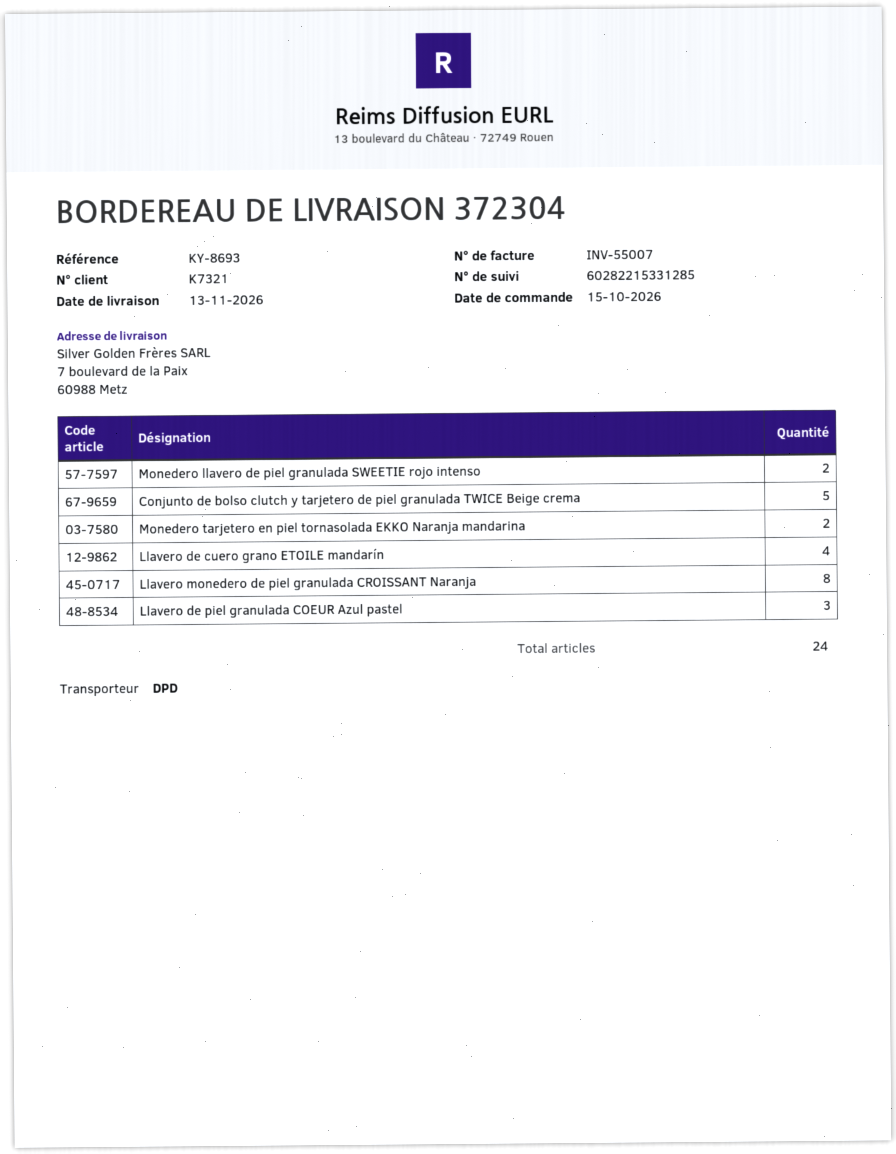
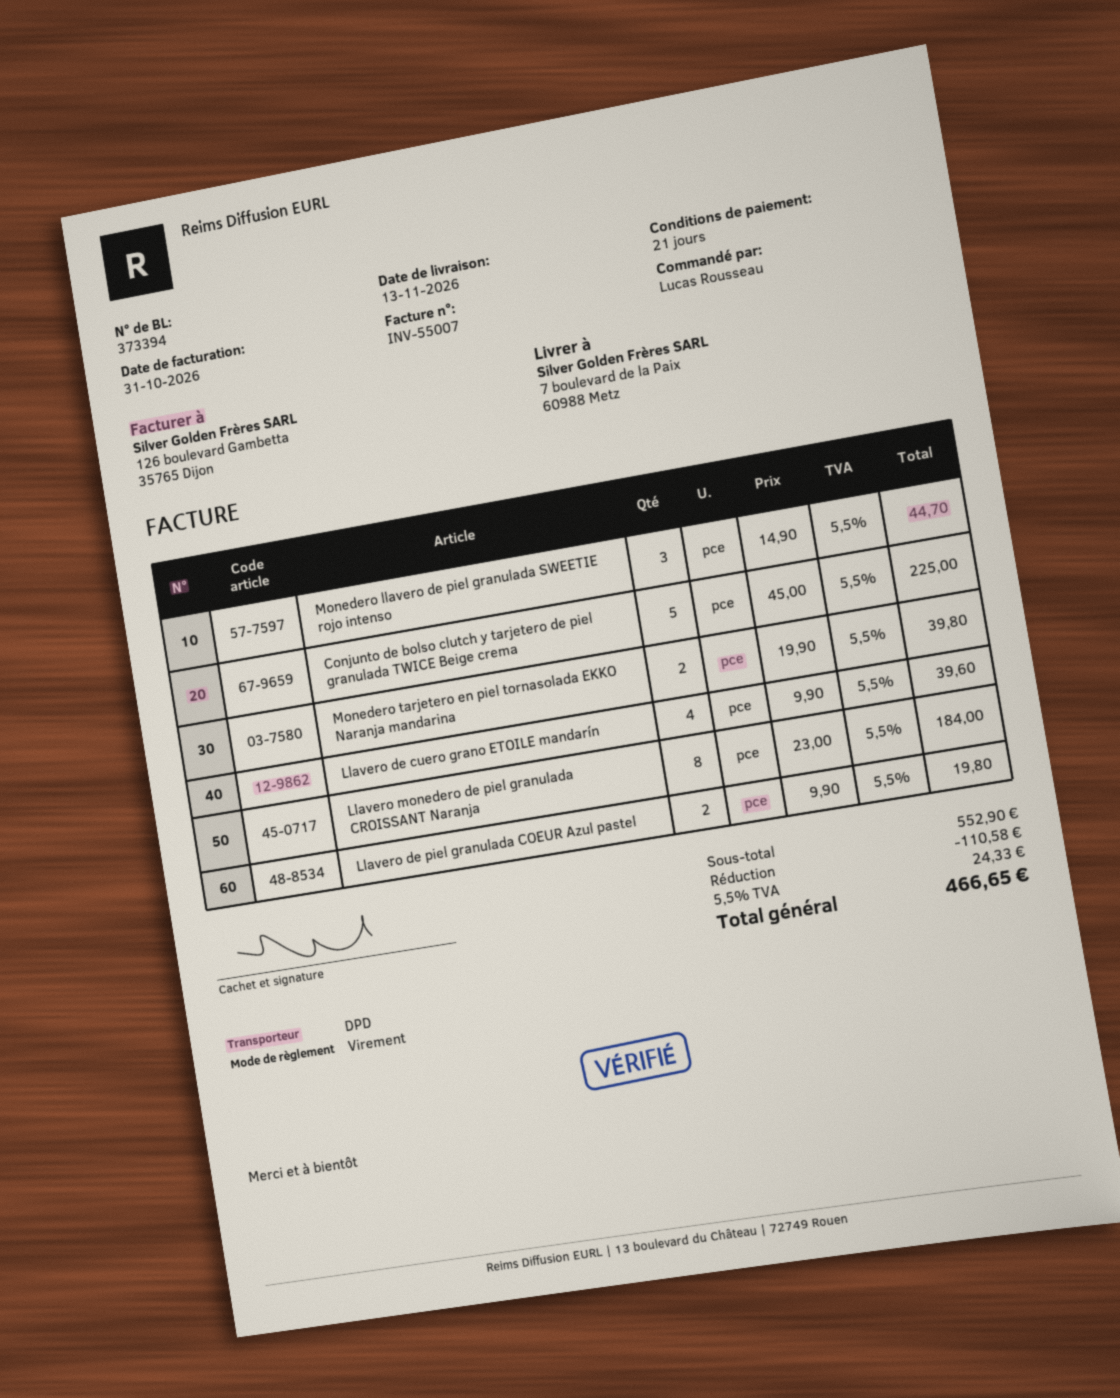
delivery note number: 372304 -> 373394
Monedero llavero de piel granulada SWEETIE rojo intenso: 2 -> 3
Llavero de piel granulada COEUR Azul pastel: 3 -> 2

